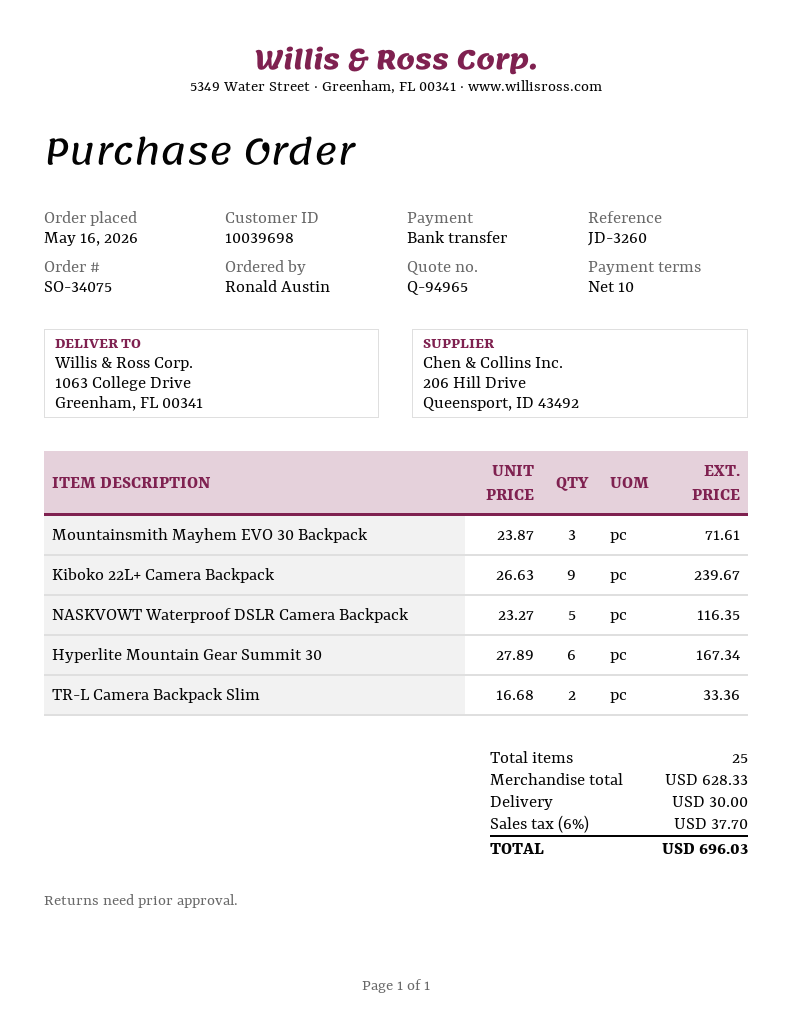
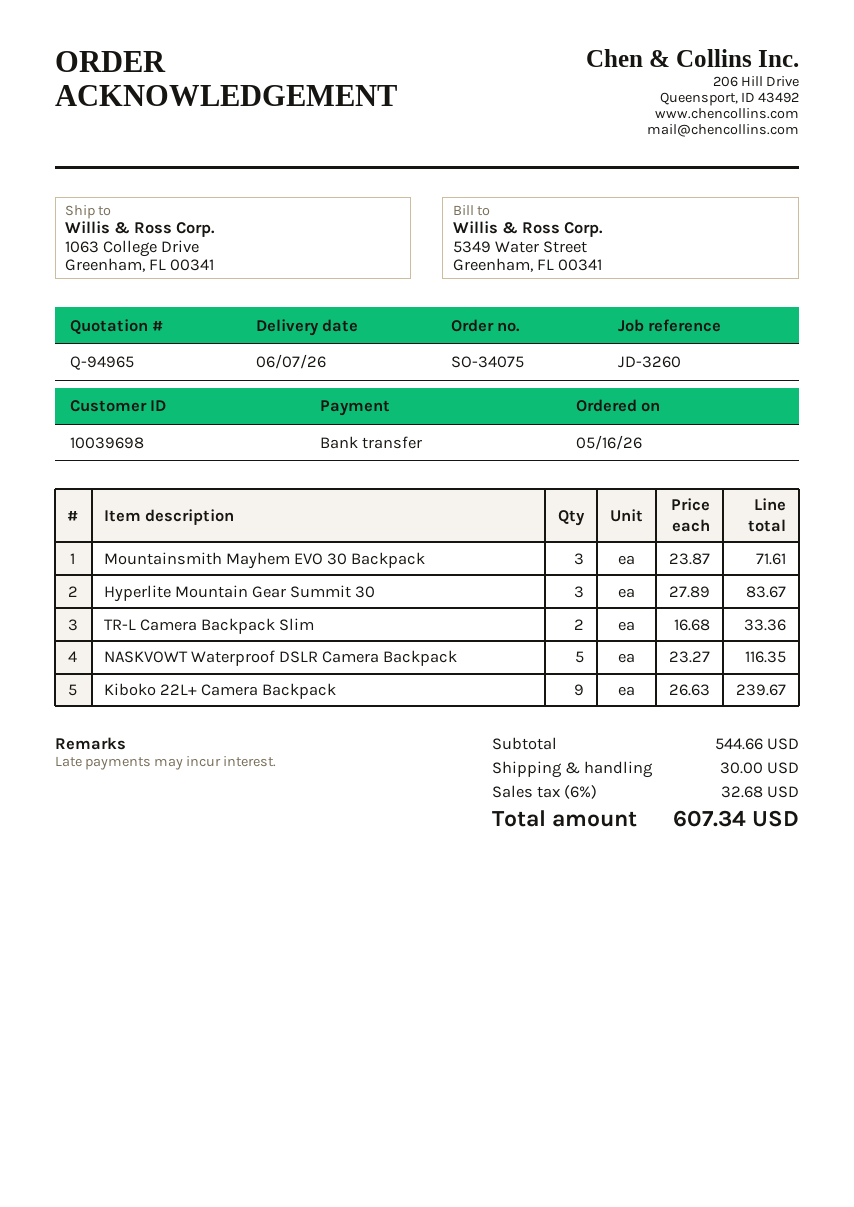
Hyperlite Mountain Gear Summit 30: 6 x 27.89 = 167.34 -> 3 x 27.89 = 83.67
subtotal: 628.33 -> 544.66
tax: 6% = 37.70 -> 6% = 32.68
total: 696.03 -> 607.34

